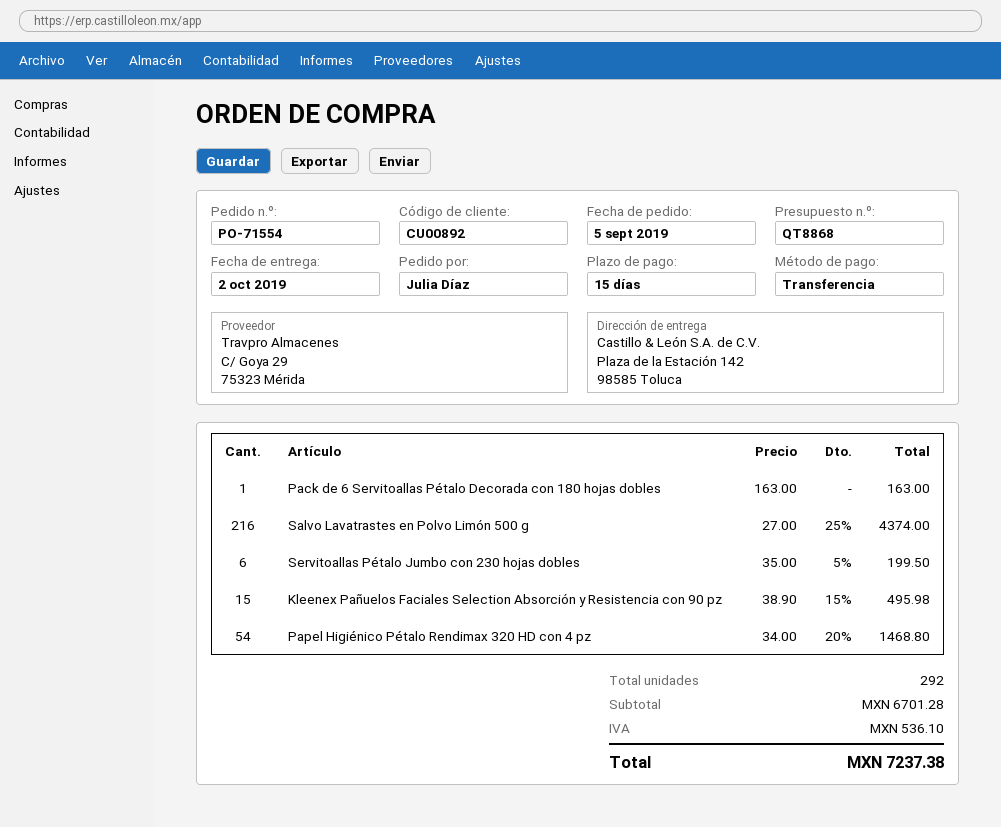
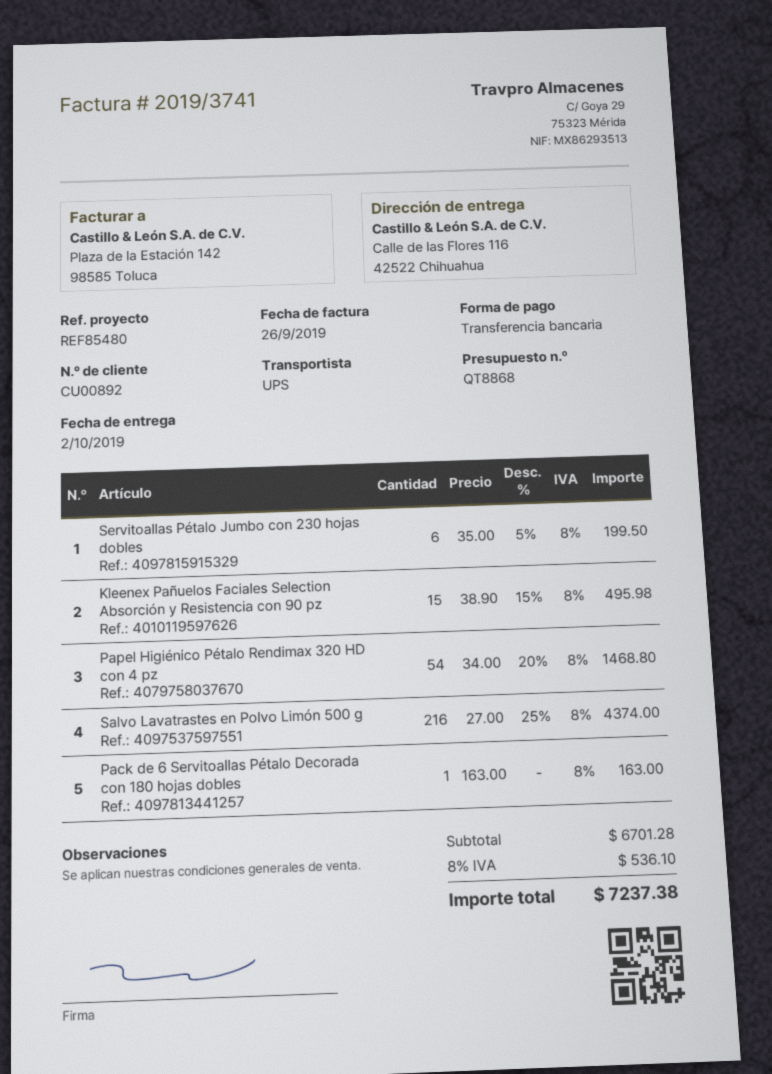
ship to: Plaza de la Estación 142, 98585 Toluca -> Calle de las Flores 116, 42522 Chihuahua

